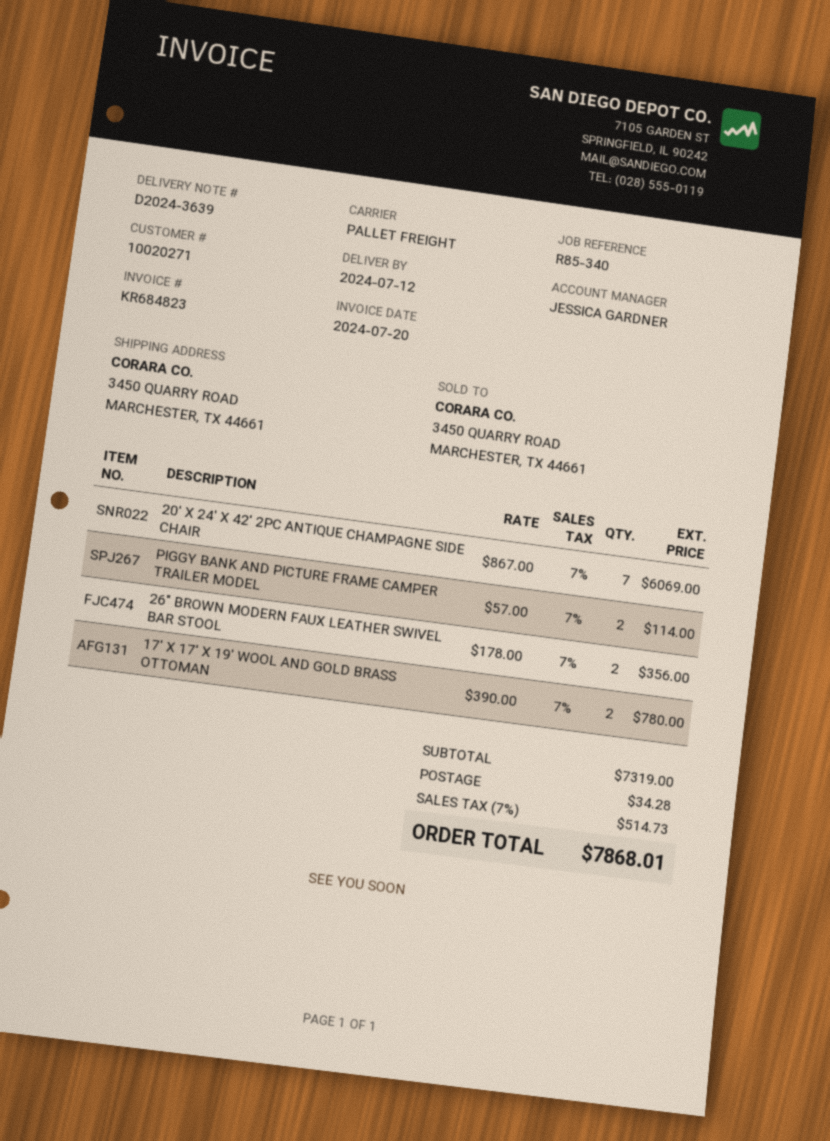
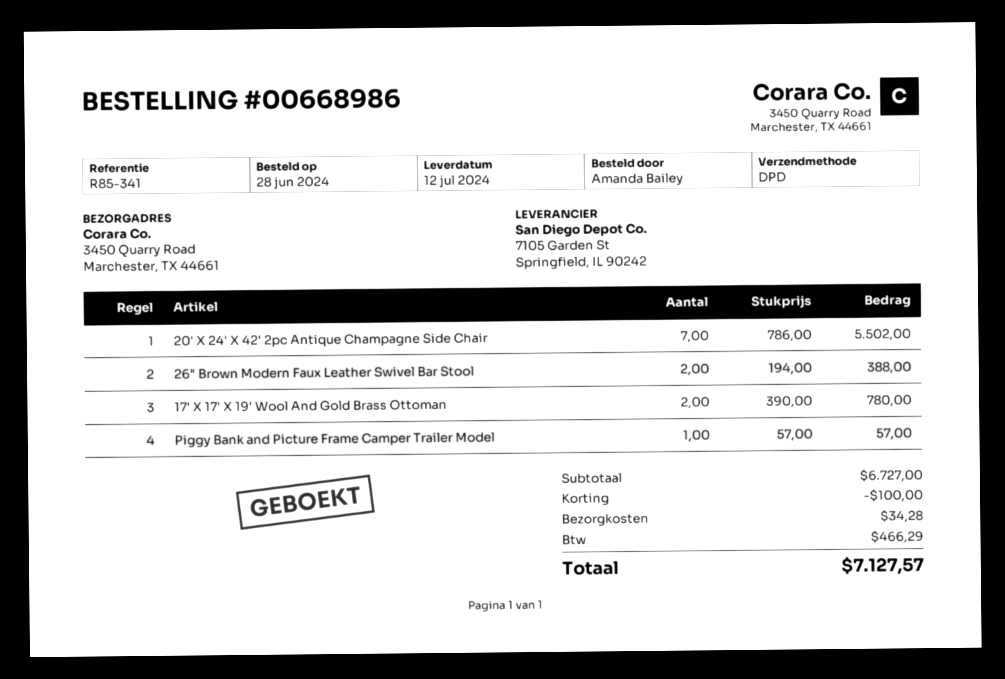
reference: R85-340 -> R85-341
shipping method: pallet freight -> DPD
20' X 24' X 42' 2PC ANTIQUE CHAMPAGNE SIDE CHAIR: 7 x 867.00 = 6069.00 -> 7 x 786.00 = 5502.00
PIGGY BANK AND PICTURE FRAME CAMPER TRAILER MODEL: 2 x 57.00 = 114.00 -> 1 x 57.00 = 57.00
26" BROWN MODERN FAUX LEATHER SWIVEL BAR STOOL: 2 x 178.00 = 356.00 -> 2 x 194.00 = 388.00
subtotal: 7319.00 -> 6727.00
discount: none -> 100.00
tax: 514.73 -> 466.29
total: 7868.01 -> 7127.57

